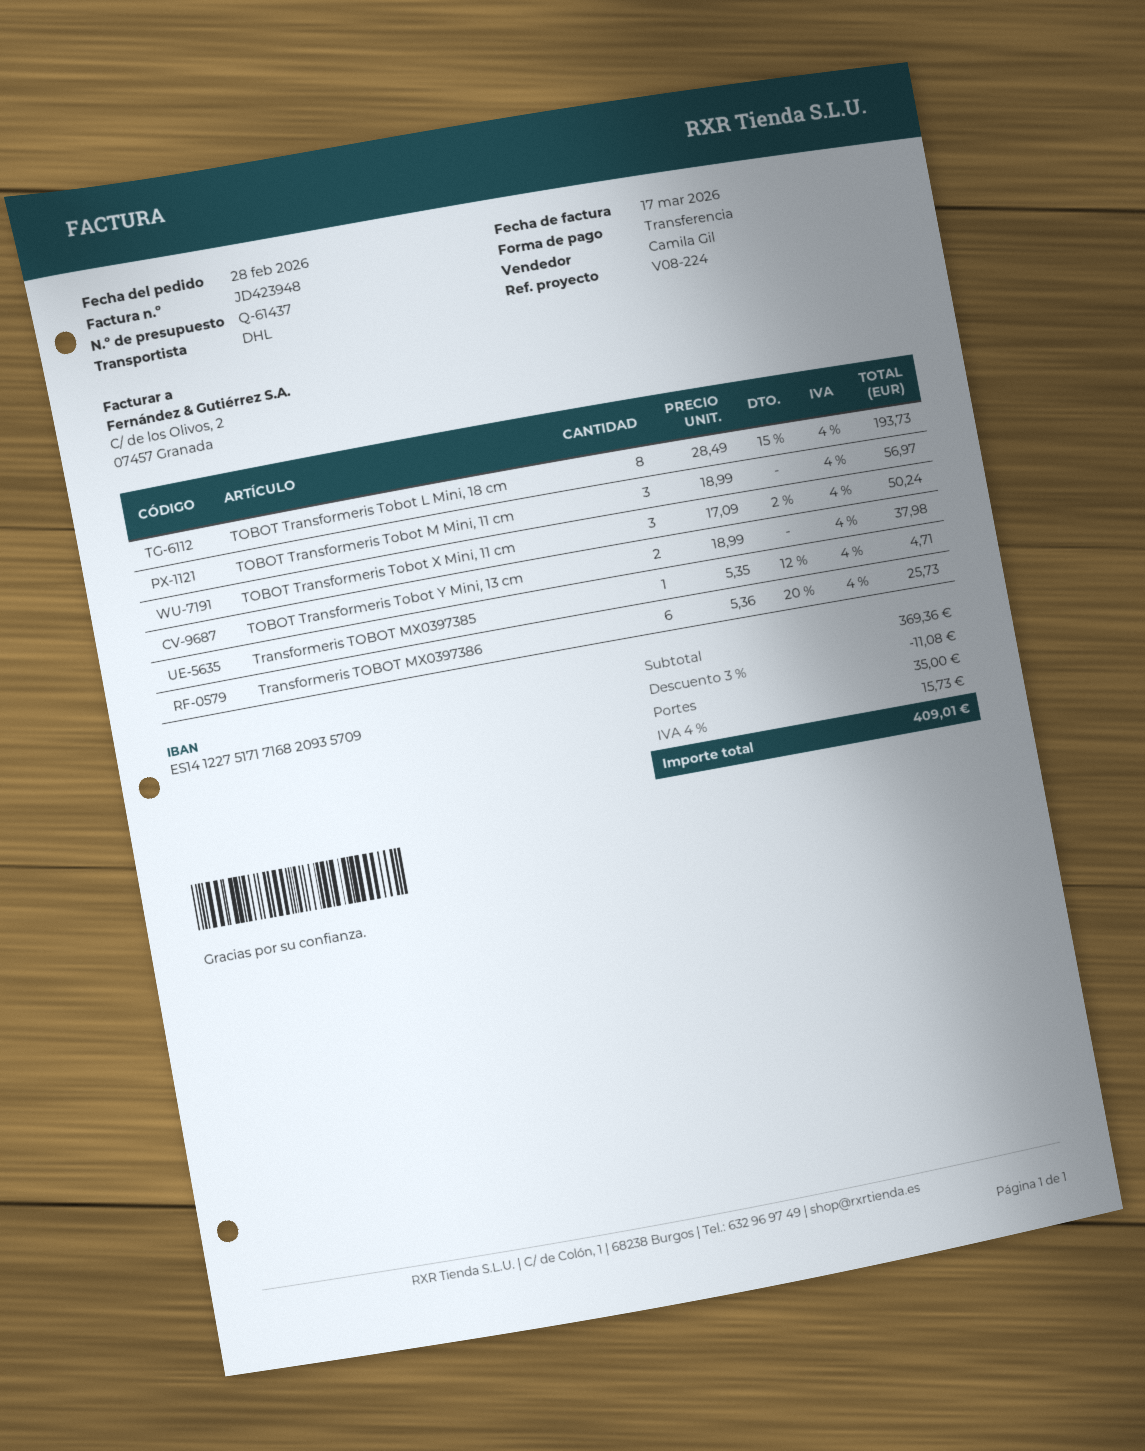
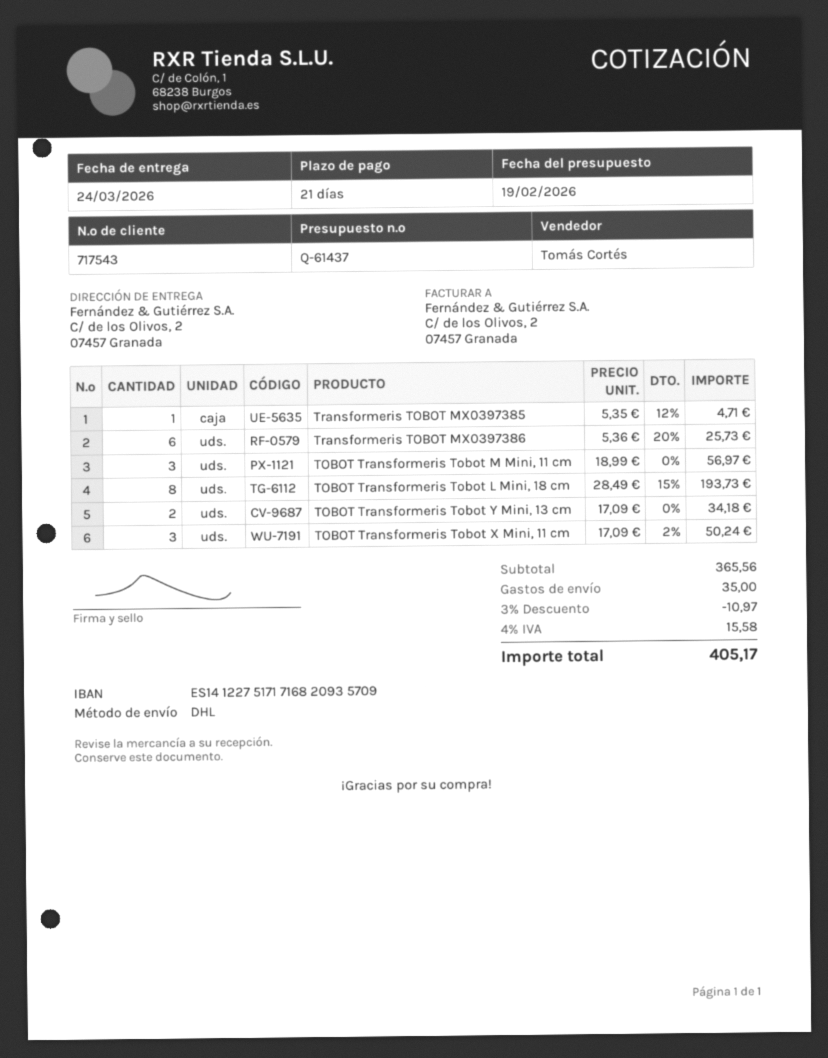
sales rep: Camila Gil -> Tomás Cortés
TOBOT Transformeris Tobot Y Mini, 13 cm: 2 x 18.99 = 37.98 -> 2 x 17.09 = 34.18
subtotal: 369.36 -> 365.56
discount: 3% = 11.08 -> 3% = 10.97
tax: 4% = 15.73 -> 4% = 15.58
total: 409.01 -> 405.17

